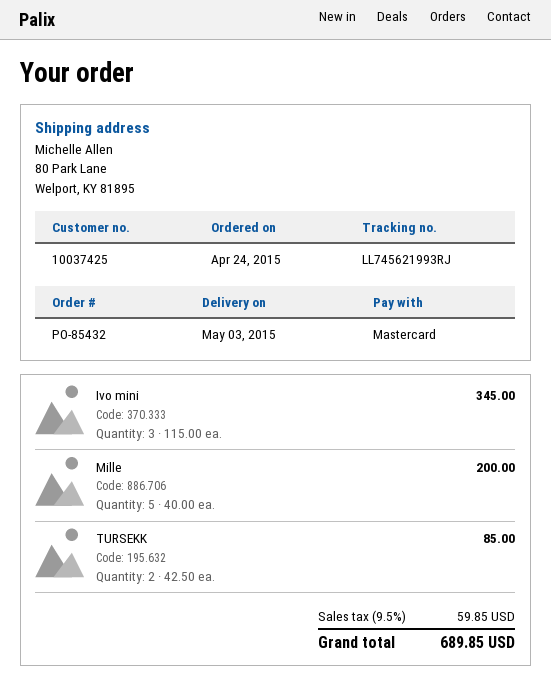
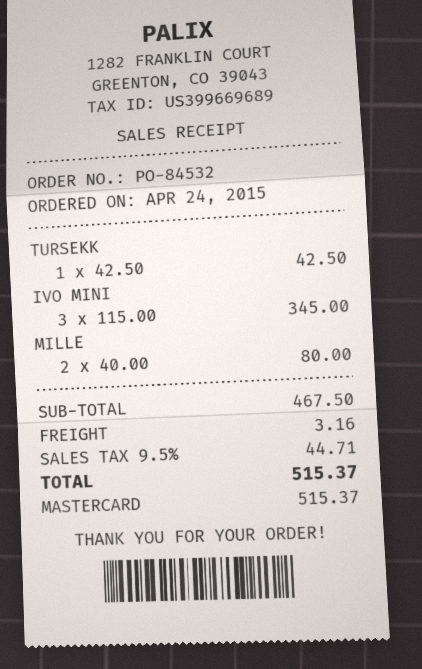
order number: PO-85432 -> PO-84532
Mille: 5 x 40.00 = 200.00 -> 2 x 40.00 = 80.00
TURSEKK: 2 x 42.50 = 85.00 -> 1 x 42.50 = 42.50
shipping: none -> 3.16
tax: 9.5% = 59.85 -> 9.5% = 44.71
total: 689.85 -> 515.37

